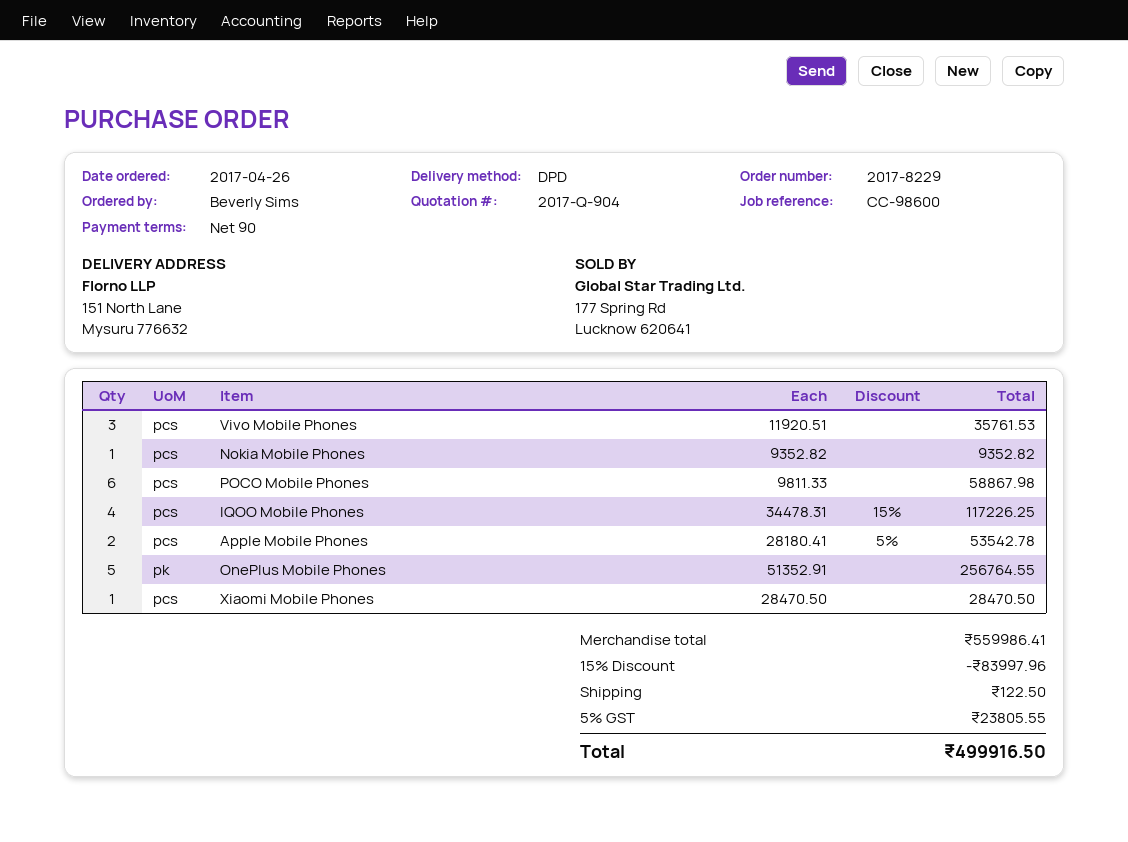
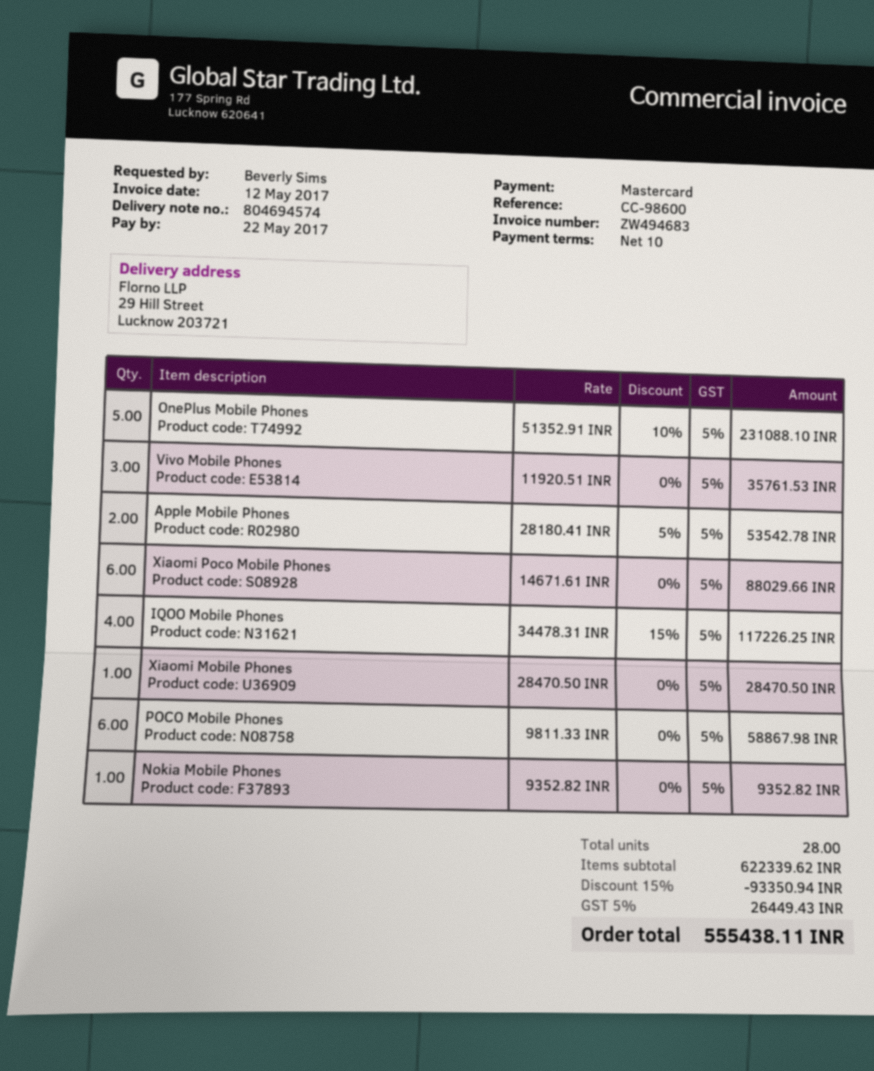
payment terms: 90 days -> 10 days
ship to: 151 North Lane, Mysuru 776632 -> 29 Hill Street, Lucknow 203721
OnePlus Mobile Phones: 5 x 51352.91 = 256764.55 -> 5 x 51352.91 - 10% = 231088.10
Xiaomi Poco Mobile Phones: none -> 6 x 14671.61 = 88029.66
subtotal: 559986.41 -> 622339.62
discount: 15% = 83997.96 -> 15% = 93350.94
shipping: 122.50 -> none
tax: 5% = 23805.55 -> 5% = 26449.43
total: 499916.50 -> 555438.11

